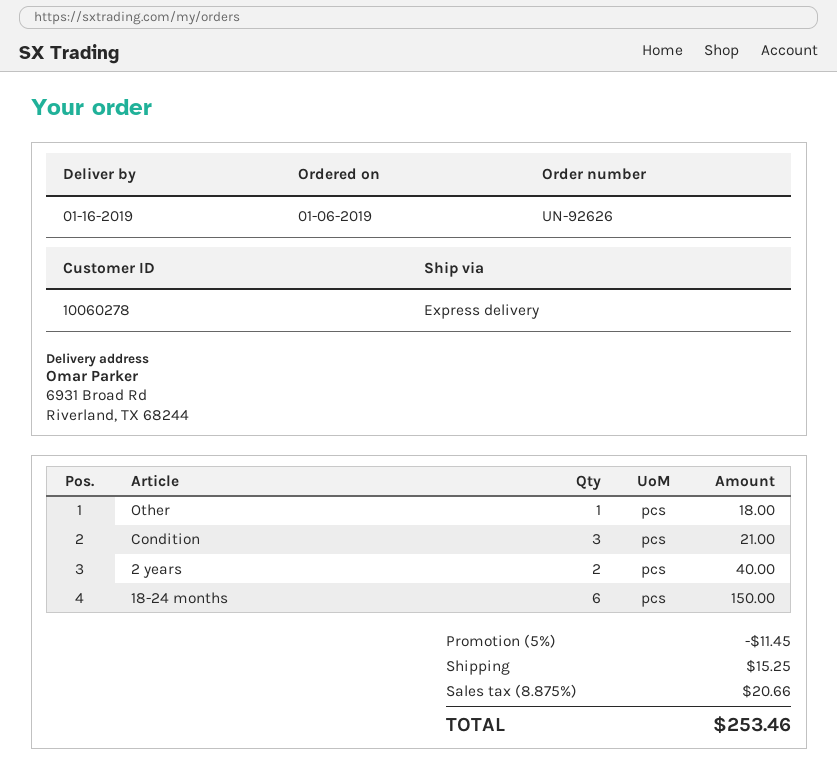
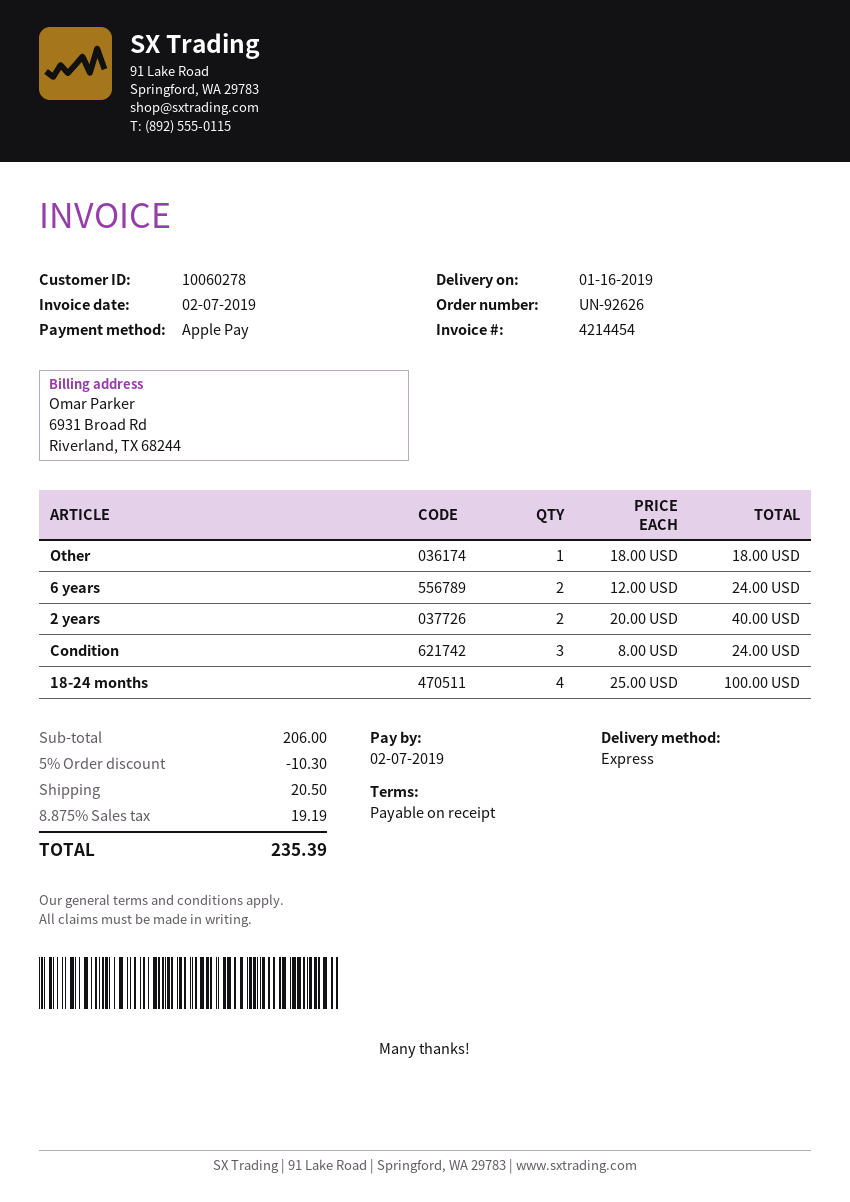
Condition: 3 for 21.00 -> 3 for 24.00
18-24 months: 6 for 150.00 -> 4 for 100.00
6 years: none -> 2 for 24.00
discount: 5% = 11.45 -> 5% = 10.30
shipping: 15.25 -> 20.50
tax: 8.875% = 20.66 -> 8.875% = 19.19
total: 253.46 -> 235.39

